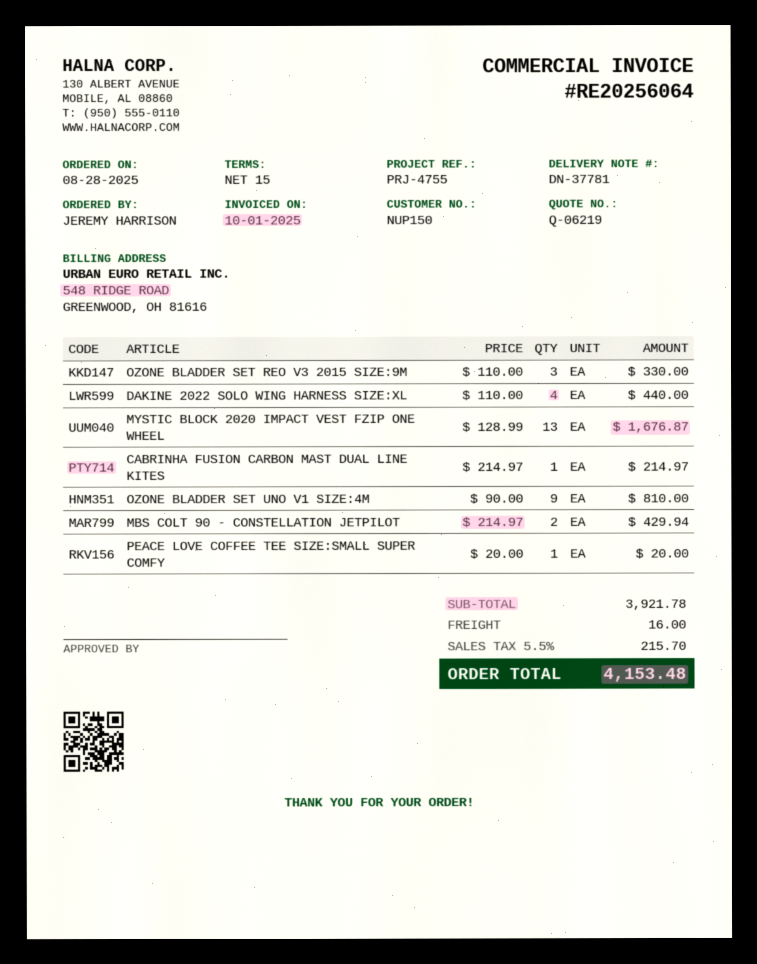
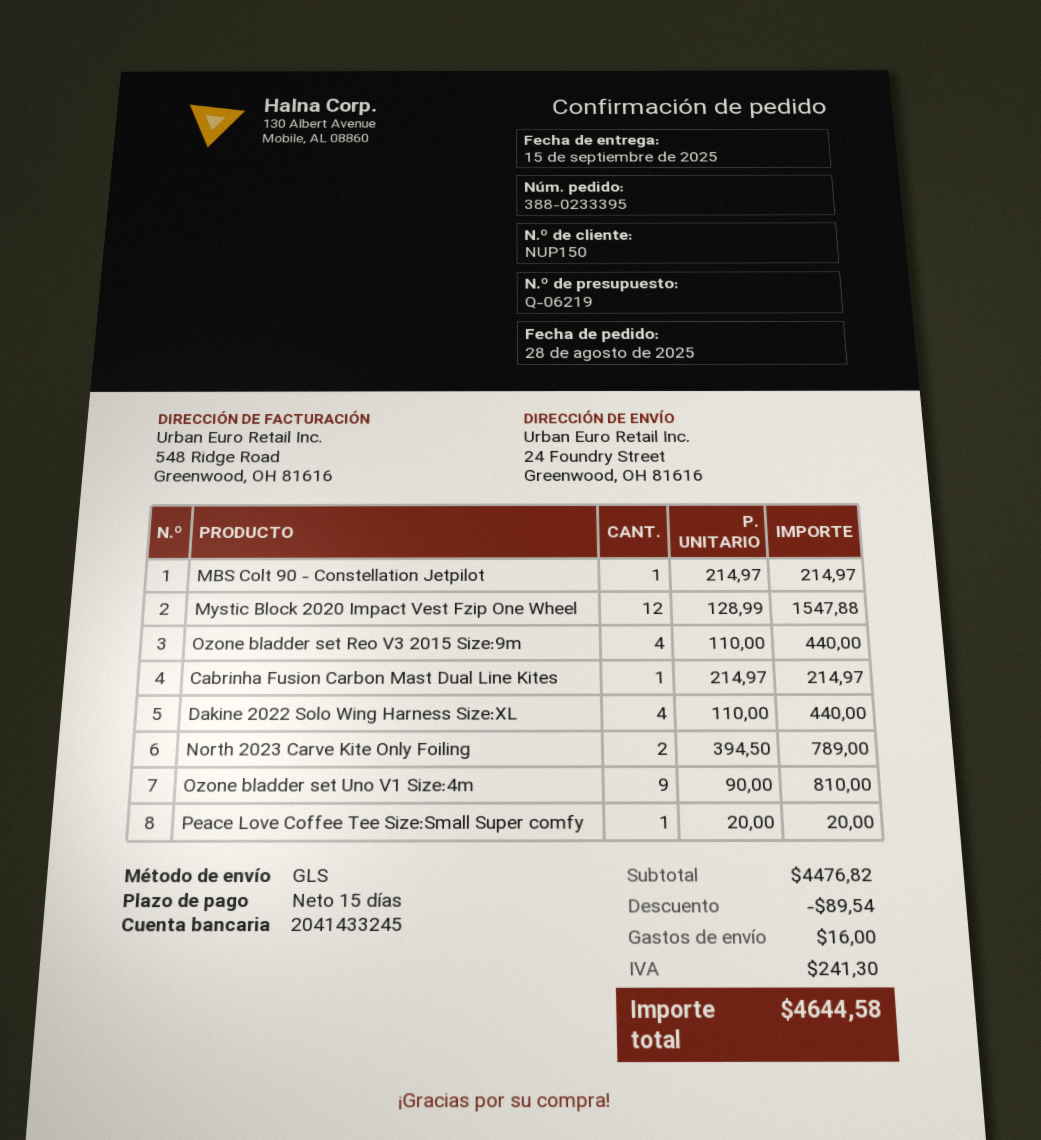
OZONE BLADDER SET REO V3 2015 SIZE:9M: 3 x 110.00 = 330.00 -> 4 x 110.00 = 440.00
MYSTIC BLOCK 2020 IMPACT VEST FZIP ONE WHEEL: 13 x 128.99 = 1676.87 -> 12 x 128.99 = 1547.88
MBS COLT 90 - CONSTELLATION JETPILOT: 2 x 214.97 = 429.94 -> 1 x 214.97 = 214.97
North 2023 Carve Kite Only Foiling: none -> 2 x 394.50 = 789.00
subtotal: 3921.78 -> 4476.82
discount: none -> 89.54
tax: 215.70 -> 241.30
total: 4153.48 -> 4644.58

